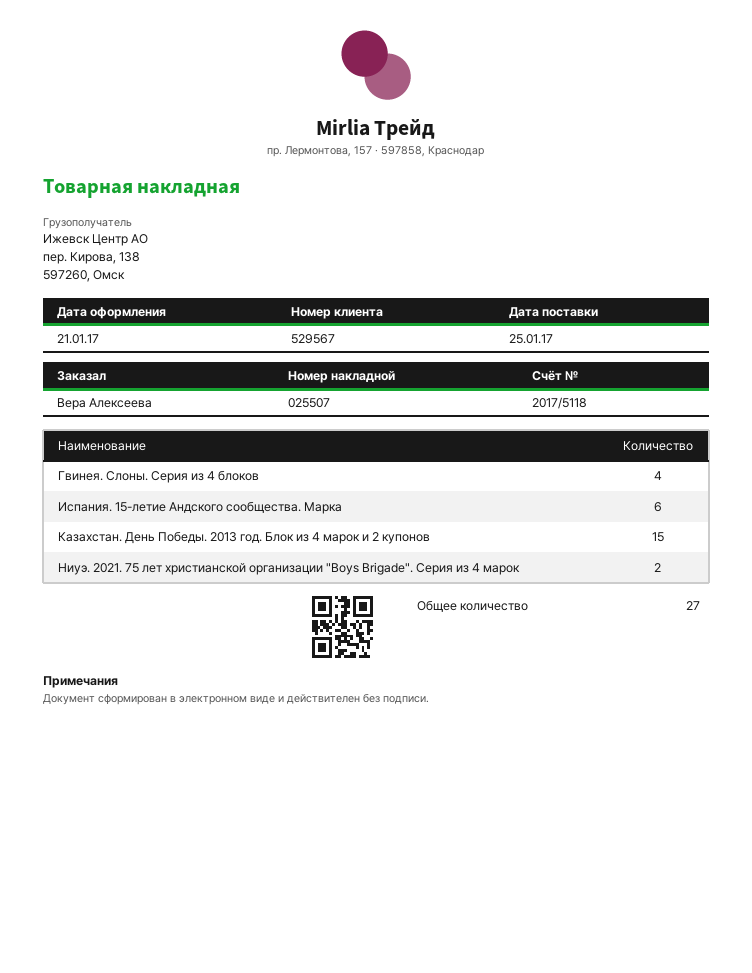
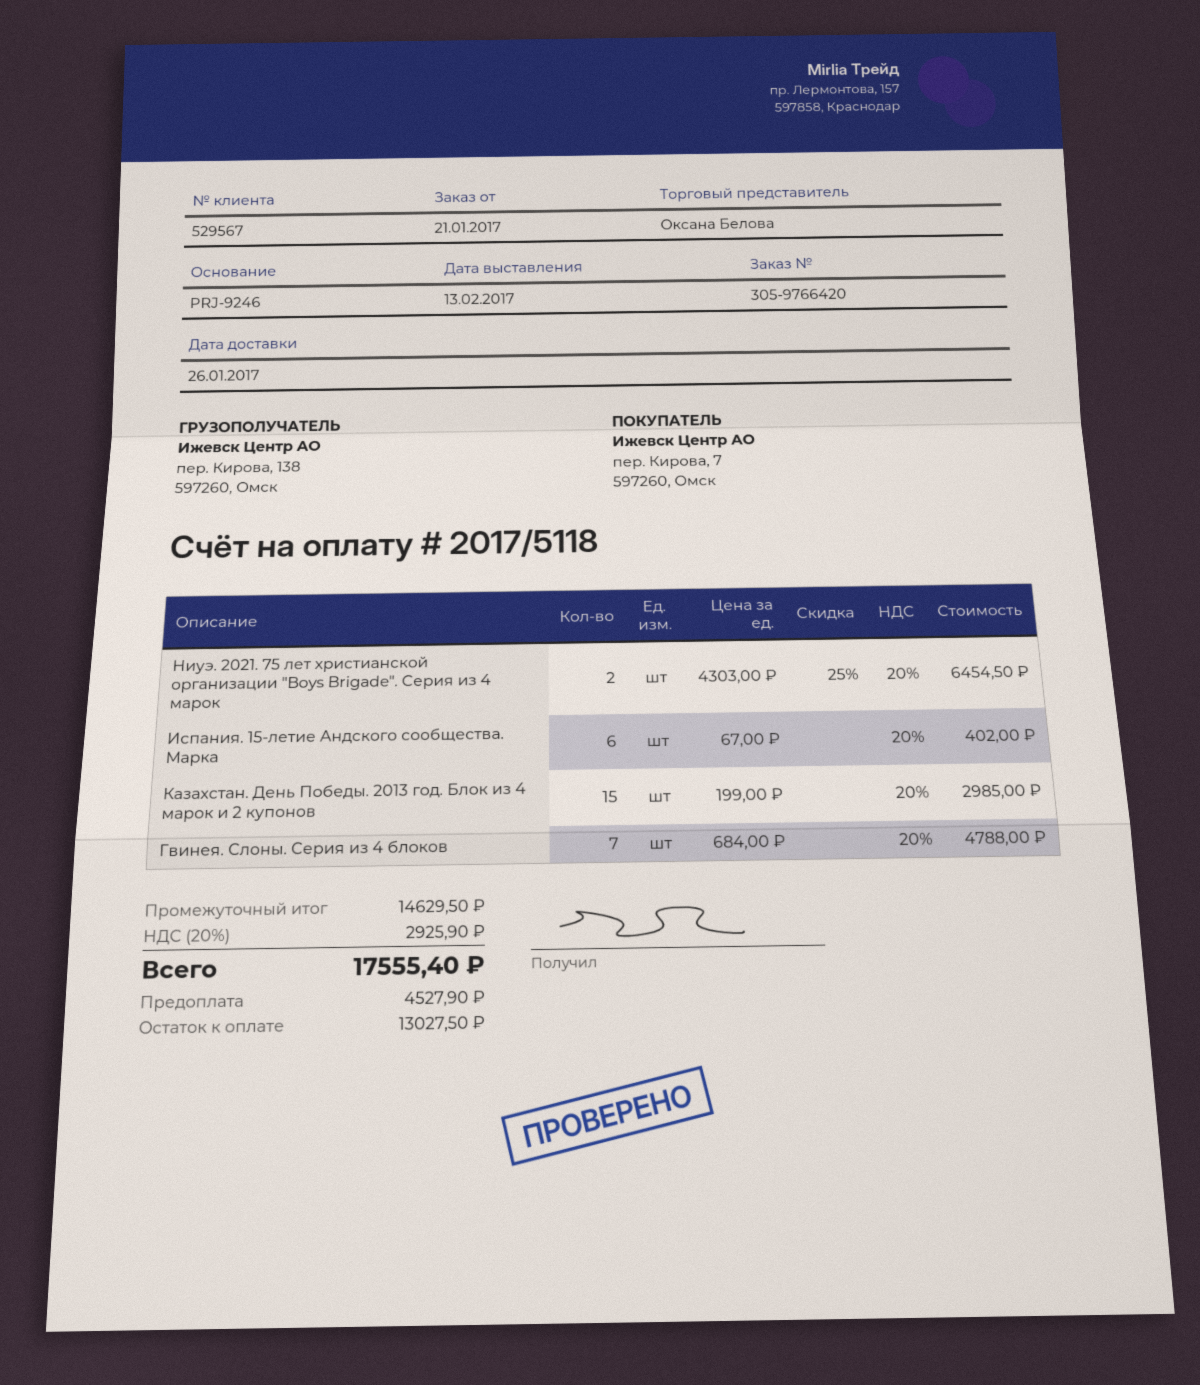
delivery date: 2017-01-25 -> 2017-01-26
Гвинея. Слоны. Серия из 4 блоков: 4 -> 7

